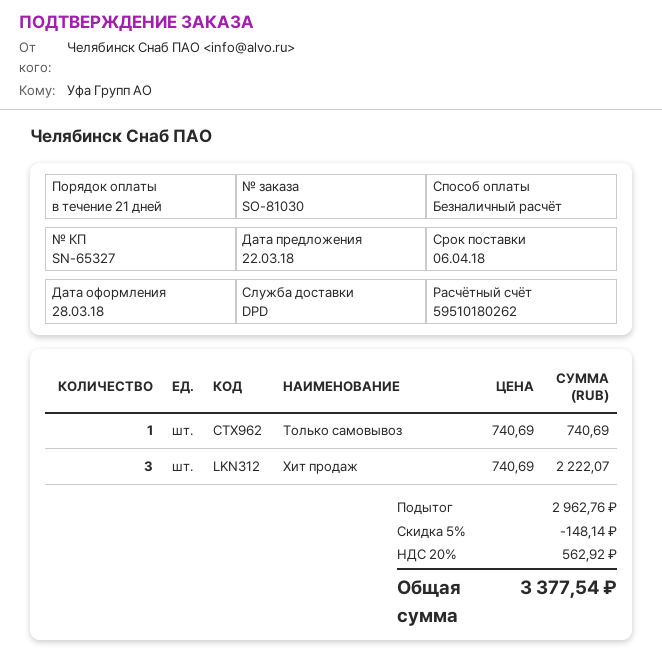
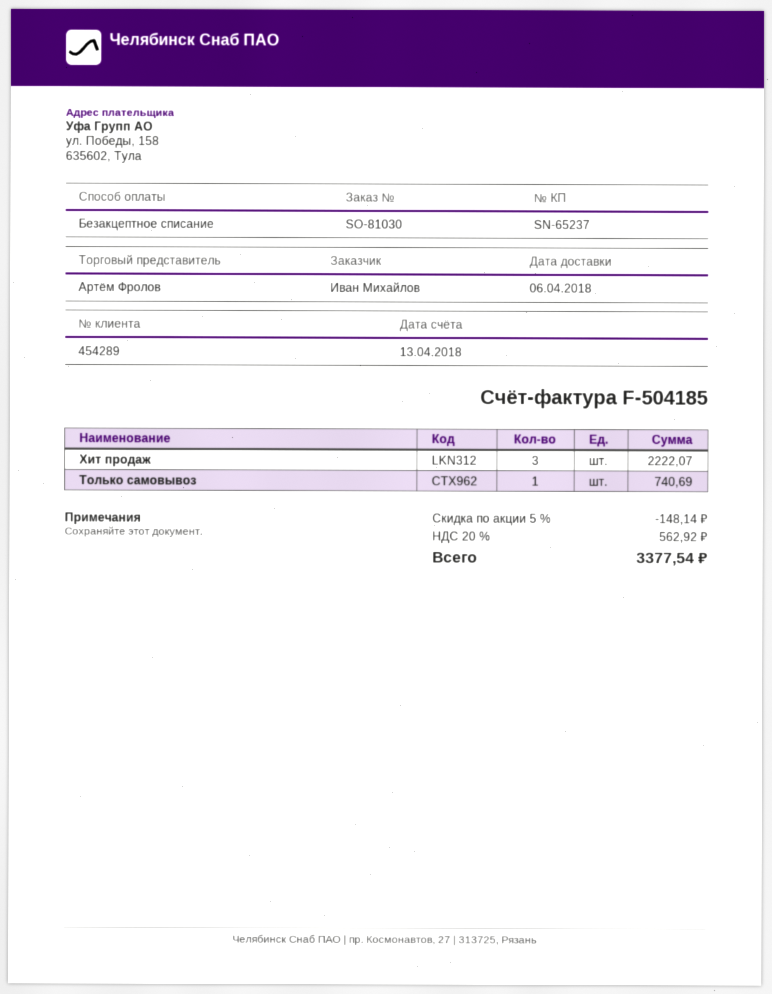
quote number: SN-65327 -> SN-65237
payment method: bank transfer -> direct debit

